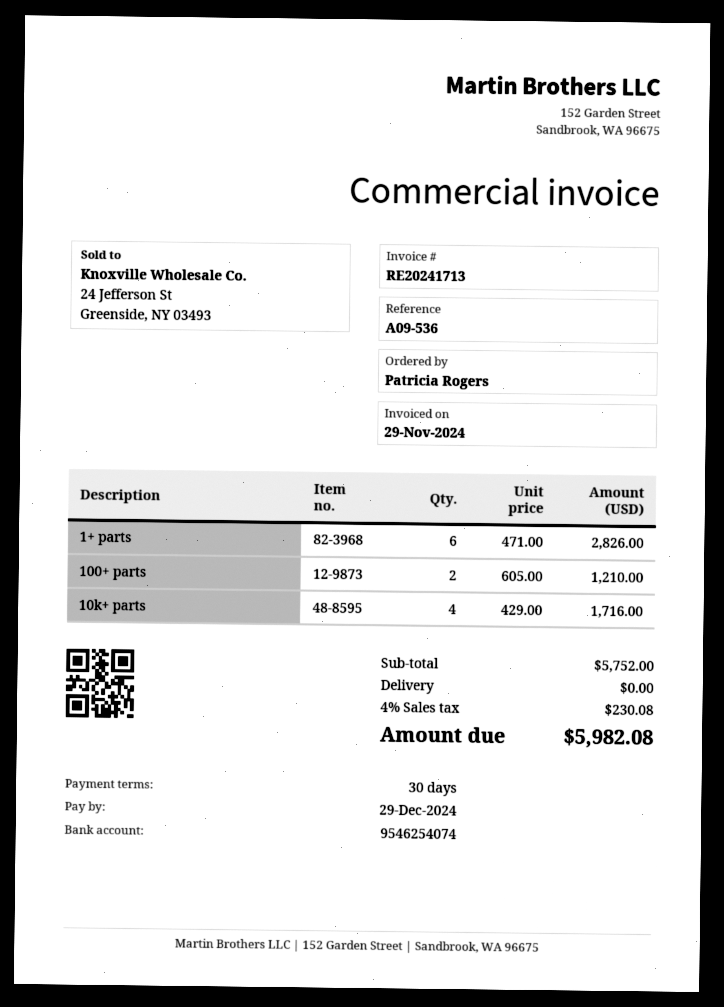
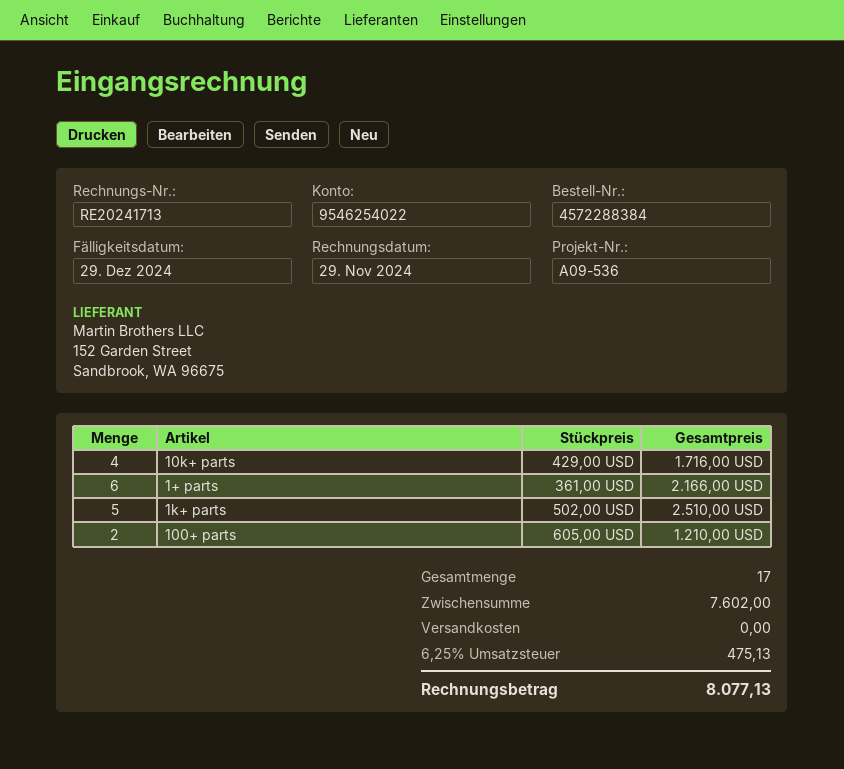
bank account: 9546254074 -> 9546254022
1+ parts: 6 x 471.00 = 2826.00 -> 6 x 361.00 = 2166.00
1k+ parts: none -> 5 x 502.00 = 2510.00
subtotal: 5752.00 -> 7602.00
tax: 4% = 230.08 -> 6.25% = 475.13
total: 5982.08 -> 8077.13

